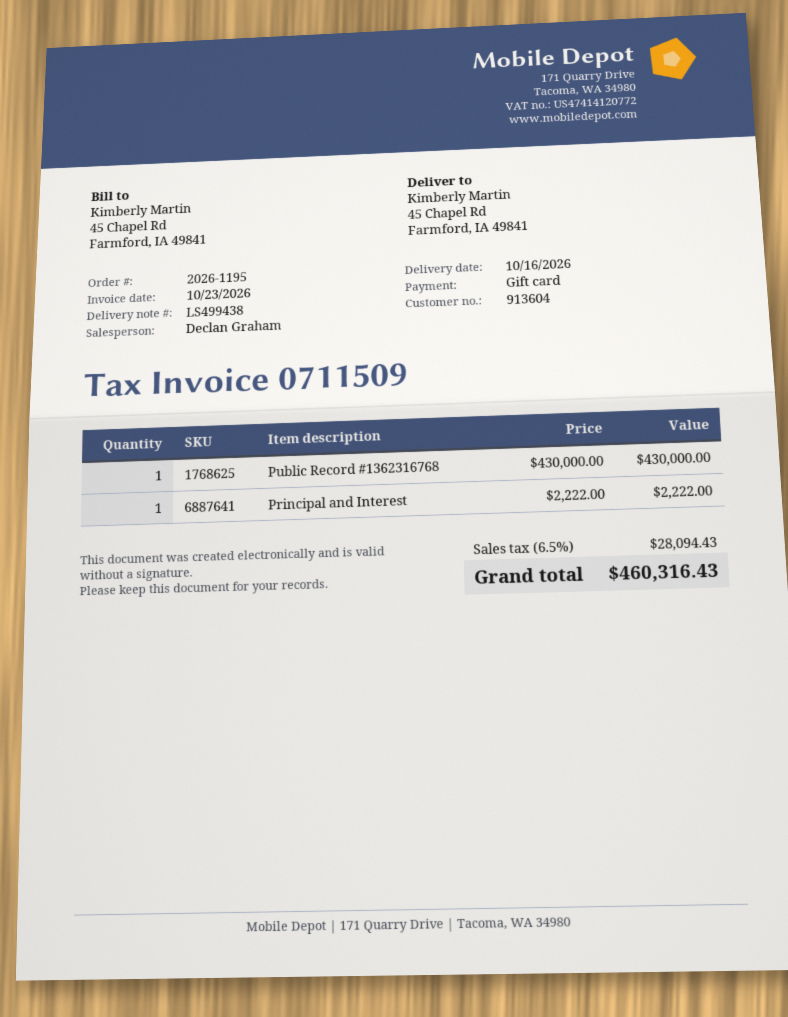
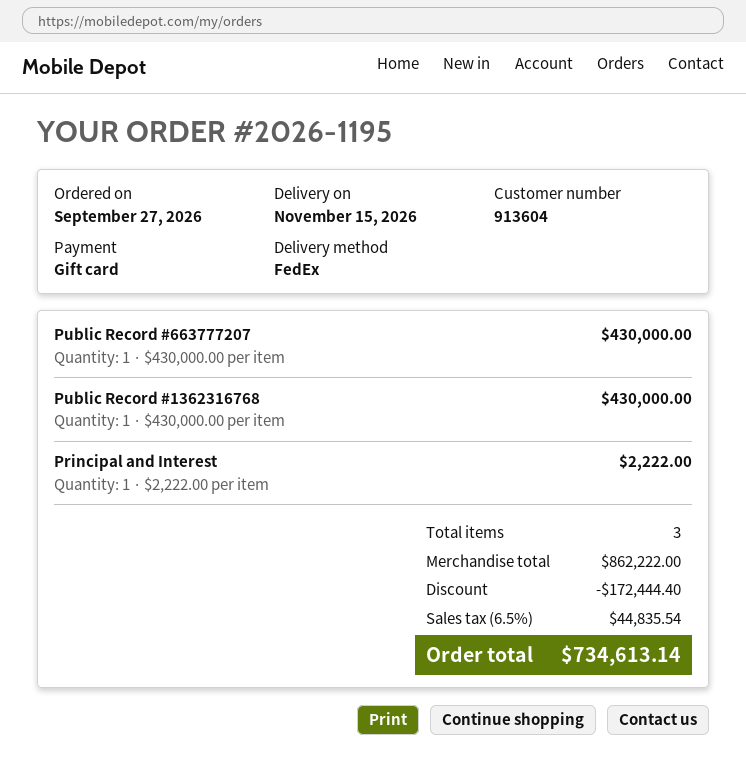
delivery date: 2026-10-16 -> 2026-11-15
Public Record #663777207: none -> 1 x 430000.00 = 430000.00
discount: none -> 172444.40
tax: 6.5% = 28094.43 -> 6.5% = 44835.54
total: 460316.43 -> 734613.14

